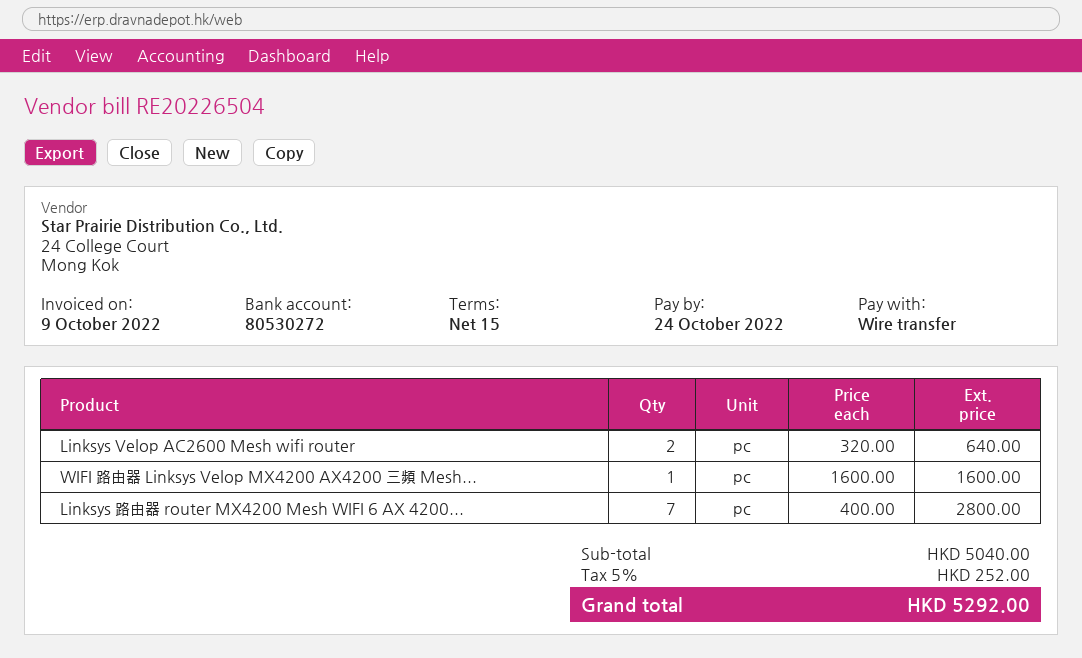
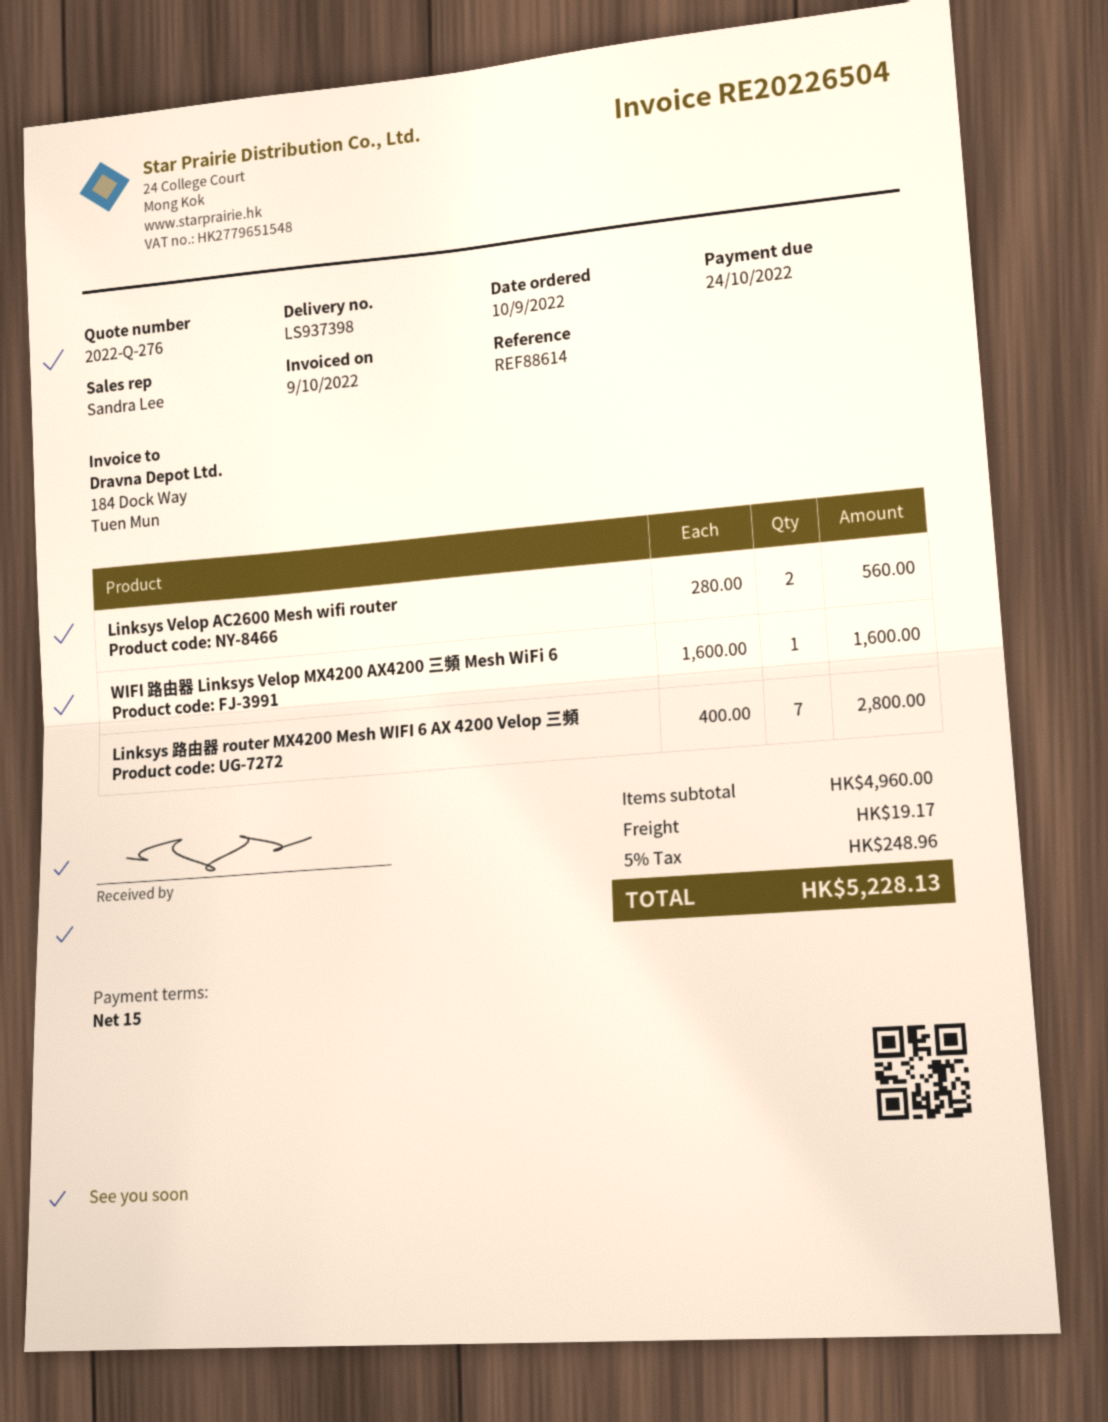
Linksys Velop AC2600 Mesh wifi router: 2 x 320.00 = 640.00 -> 2 x 280.00 = 560.00
subtotal: 5040.00 -> 4960.00
shipping: none -> 19.17
tax: 5% = 252.00 -> 5% = 248.96
total: 5292.00 -> 5228.13

